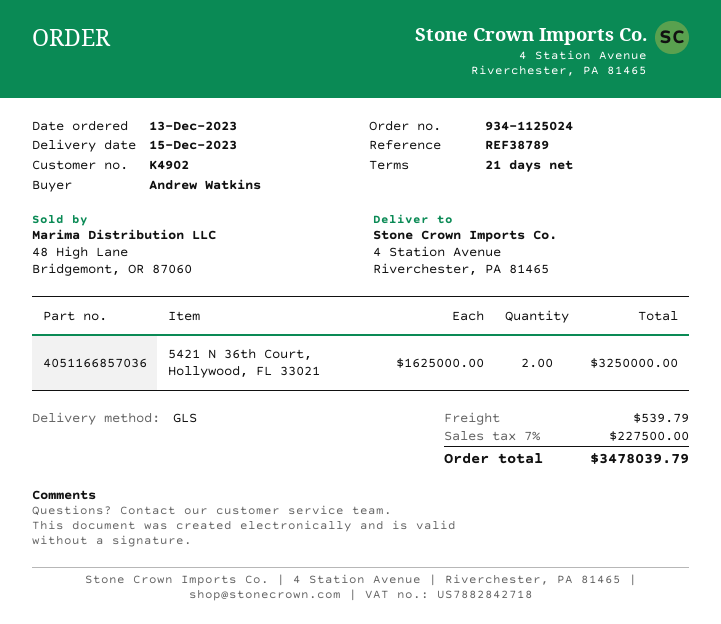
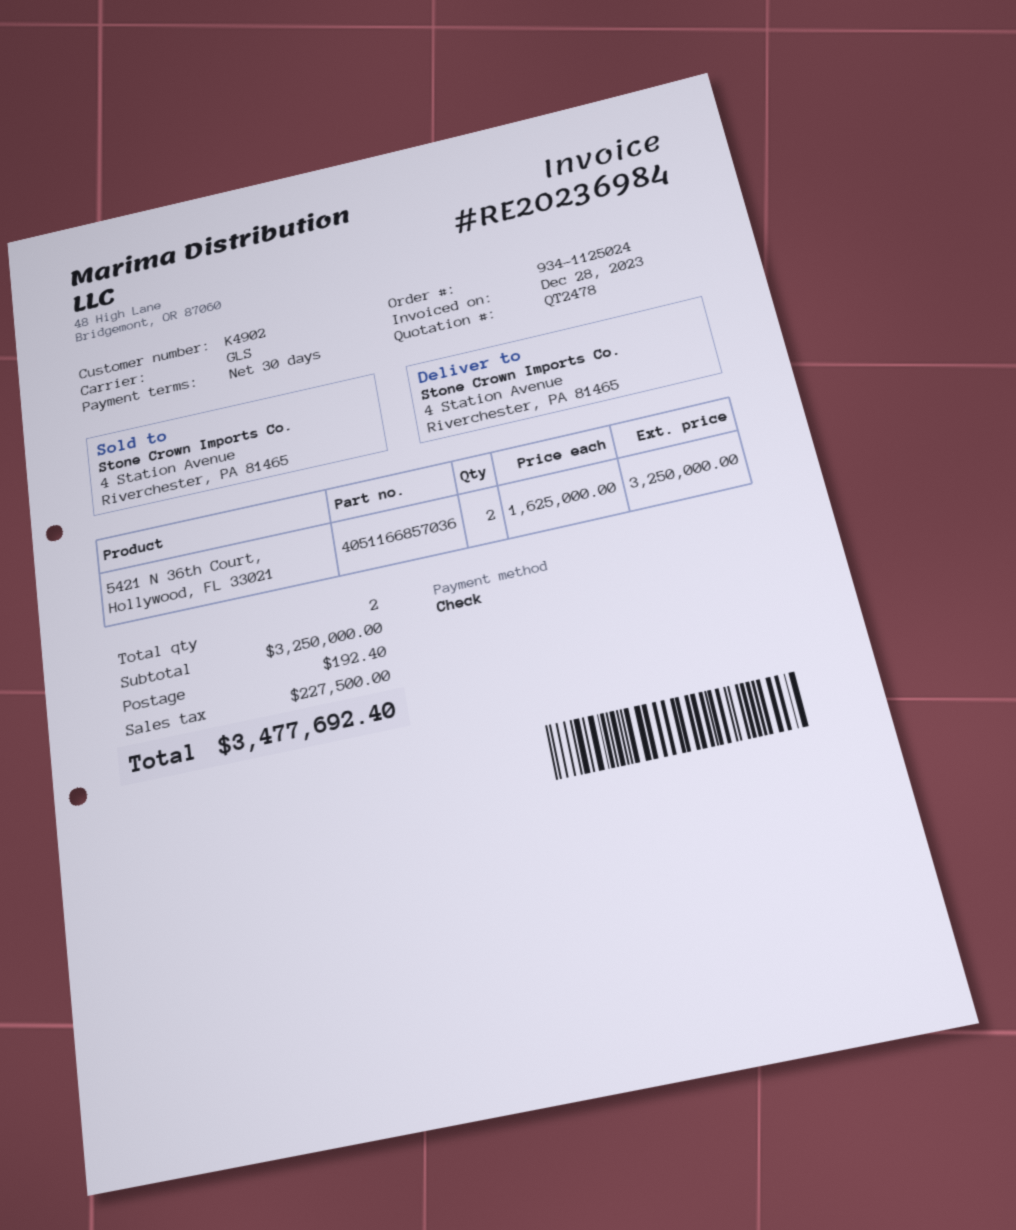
payment terms: 21 days -> 30 days
shipping: 539.79 -> 192.40
total: 3478039.79 -> 3477692.40

